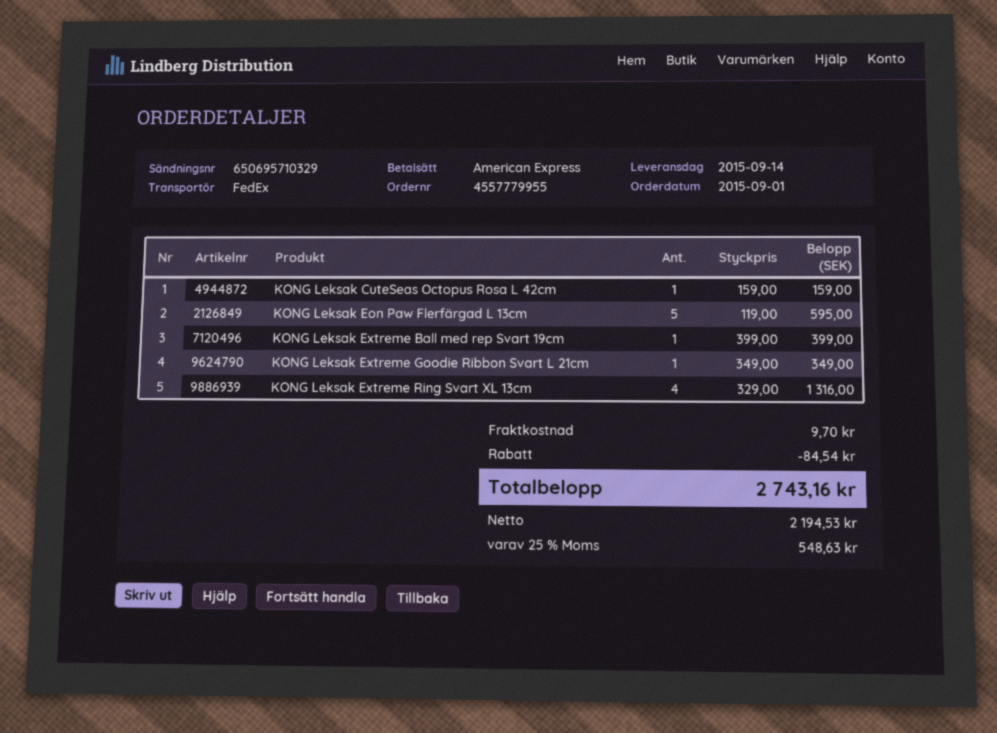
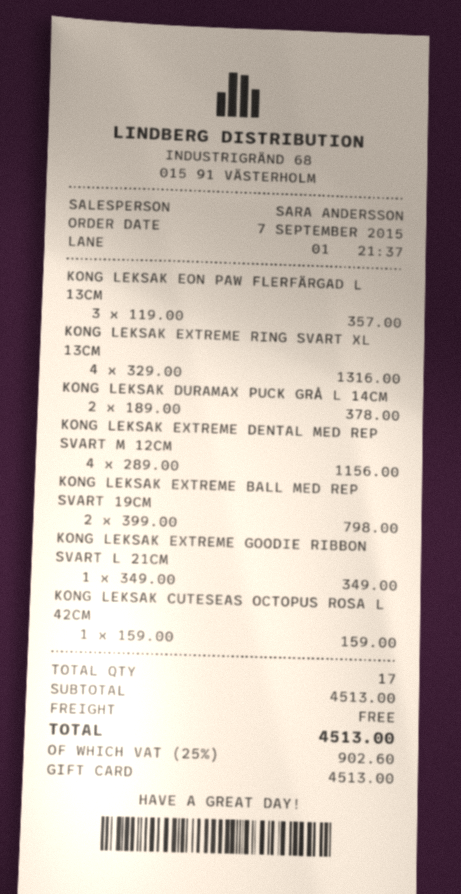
order date: 2015-09-01 -> 2015-09-07
payment method: American Express -> gift card
KONG Leksak Eon Paw Flerfärgad L 13cm: 5 x 119.00 = 595.00 -> 3 x 119.00 = 357.00
KONG Leksak Extreme Ball med rep Svart 19cm: 1 x 399.00 = 399.00 -> 2 x 399.00 = 798.00
KONG LEKSAK DURAMAX PUCK GRÅ L 14CM: none -> 2 x 189.00 = 378.00
KONG LEKSAK EXTREME DENTAL MED REP SVART M 12CM: none -> 4 x 289.00 = 1156.00
discount: 84.54 -> none
shipping: 9.70 -> 0.00
tax: 25% = 548.63 -> 25% = 902.60
total: 2743.16 -> 4513.00

